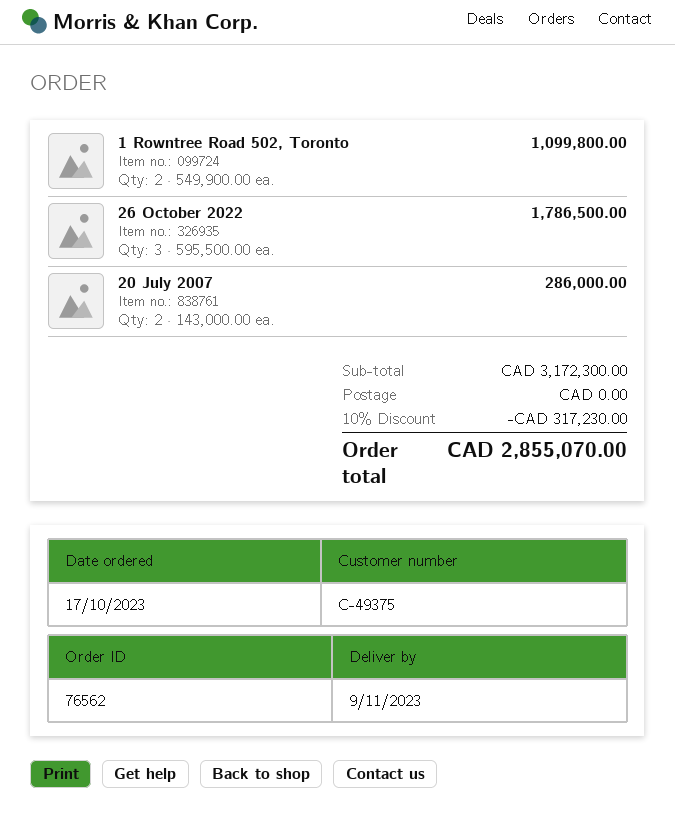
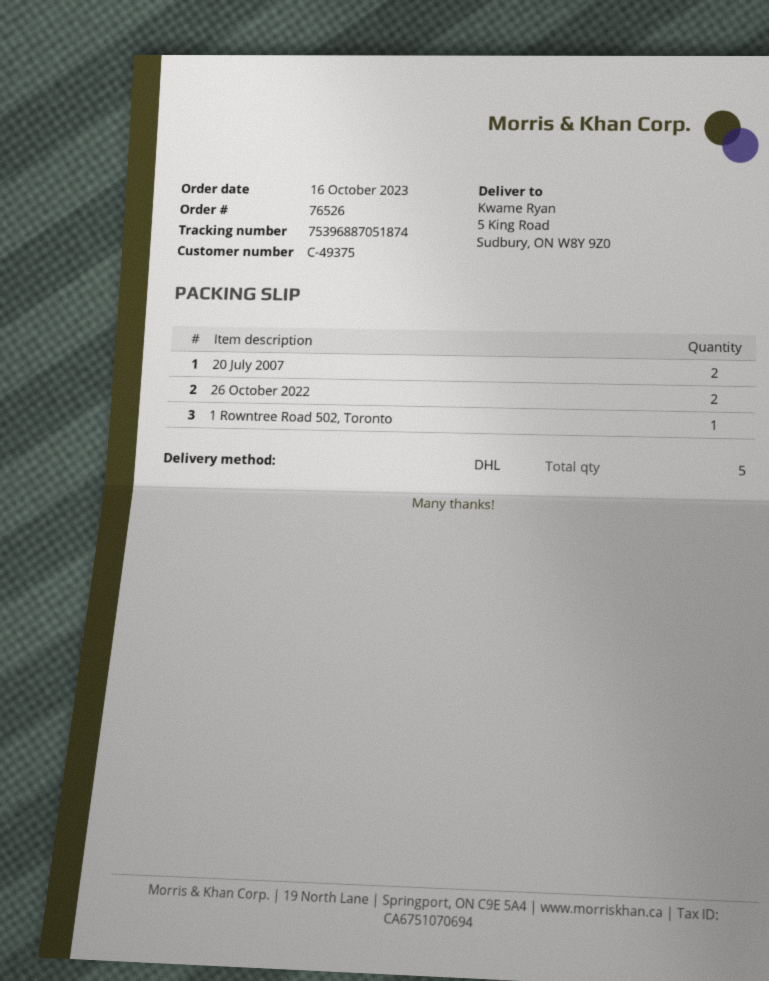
order number: 76562 -> 76526
order date: 2023-10-17 -> 2023-10-16
1 Rowntree Road 502, Toronto: 2 -> 1
26 October 2022: 3 -> 2

